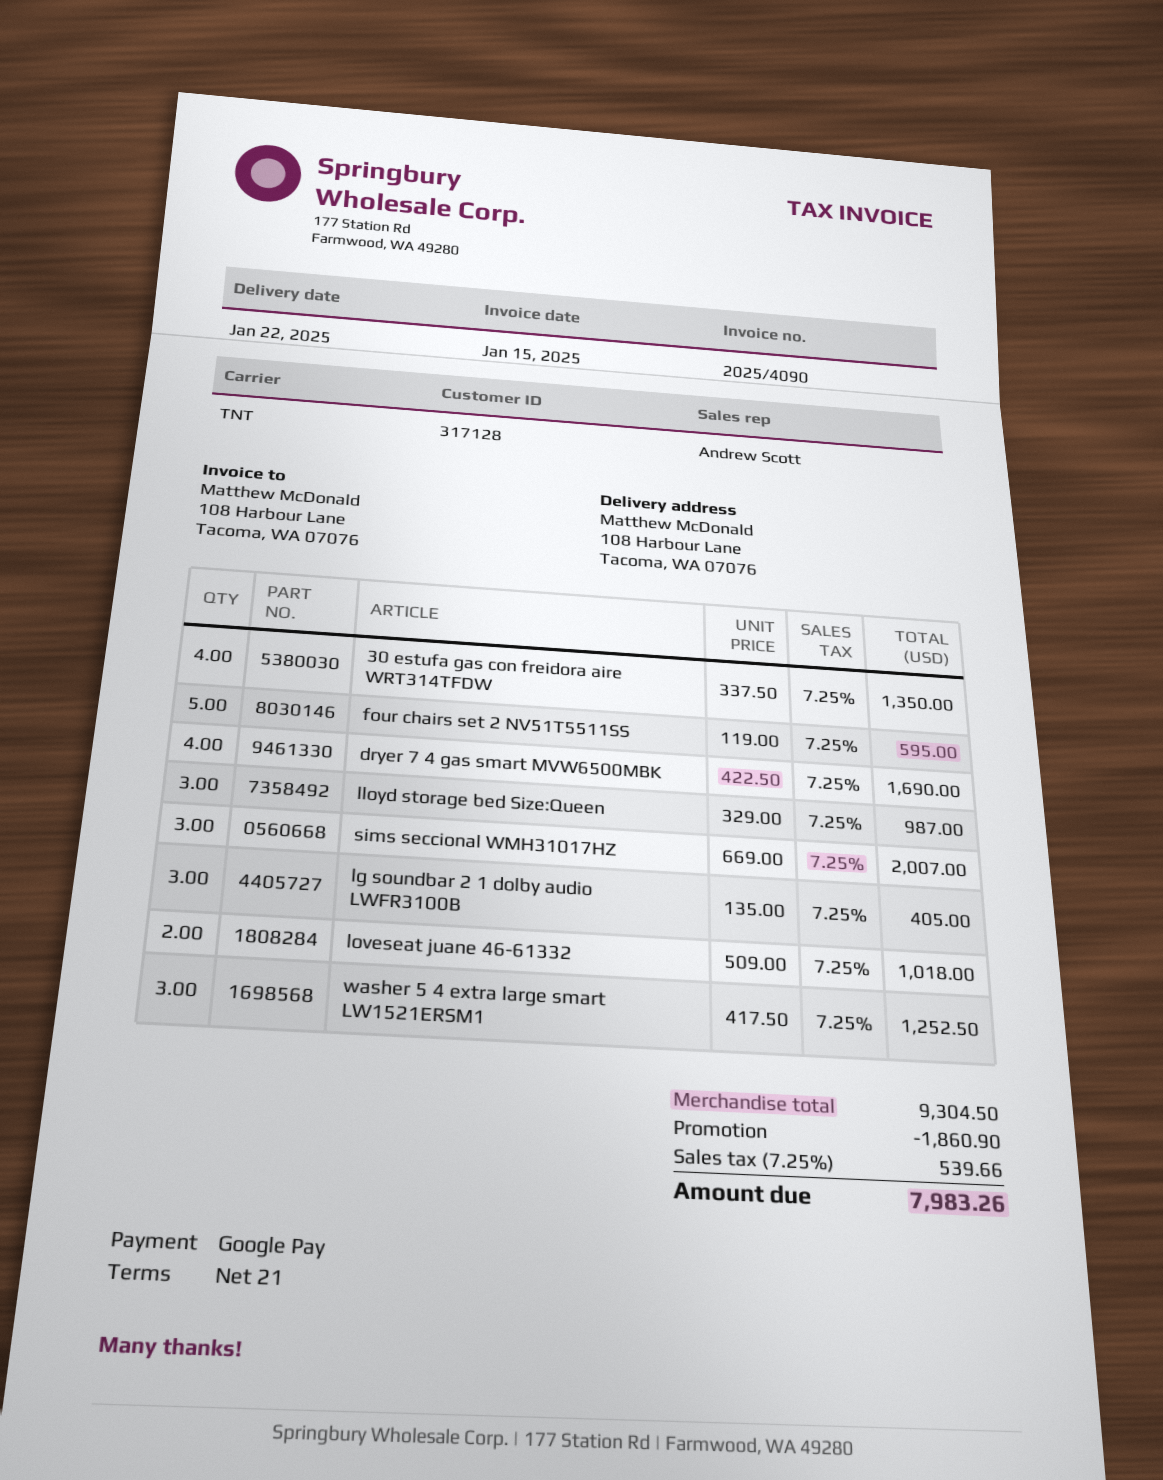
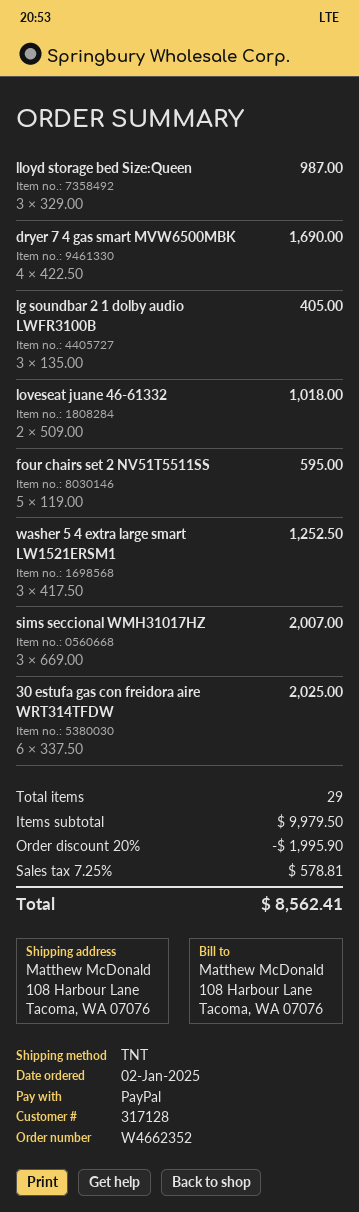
payment method: Google Pay -> PayPal
30 estufa gas con freidora aire WRT314TFDW: 4 x 337.50 = 1350.00 -> 6 x 337.50 = 2025.00
subtotal: 9304.50 -> 9979.50
discount: 1860.90 -> 1995.90
tax: 7.25% = 539.66 -> 7.25% = 578.81
total: 7983.26 -> 8562.41

